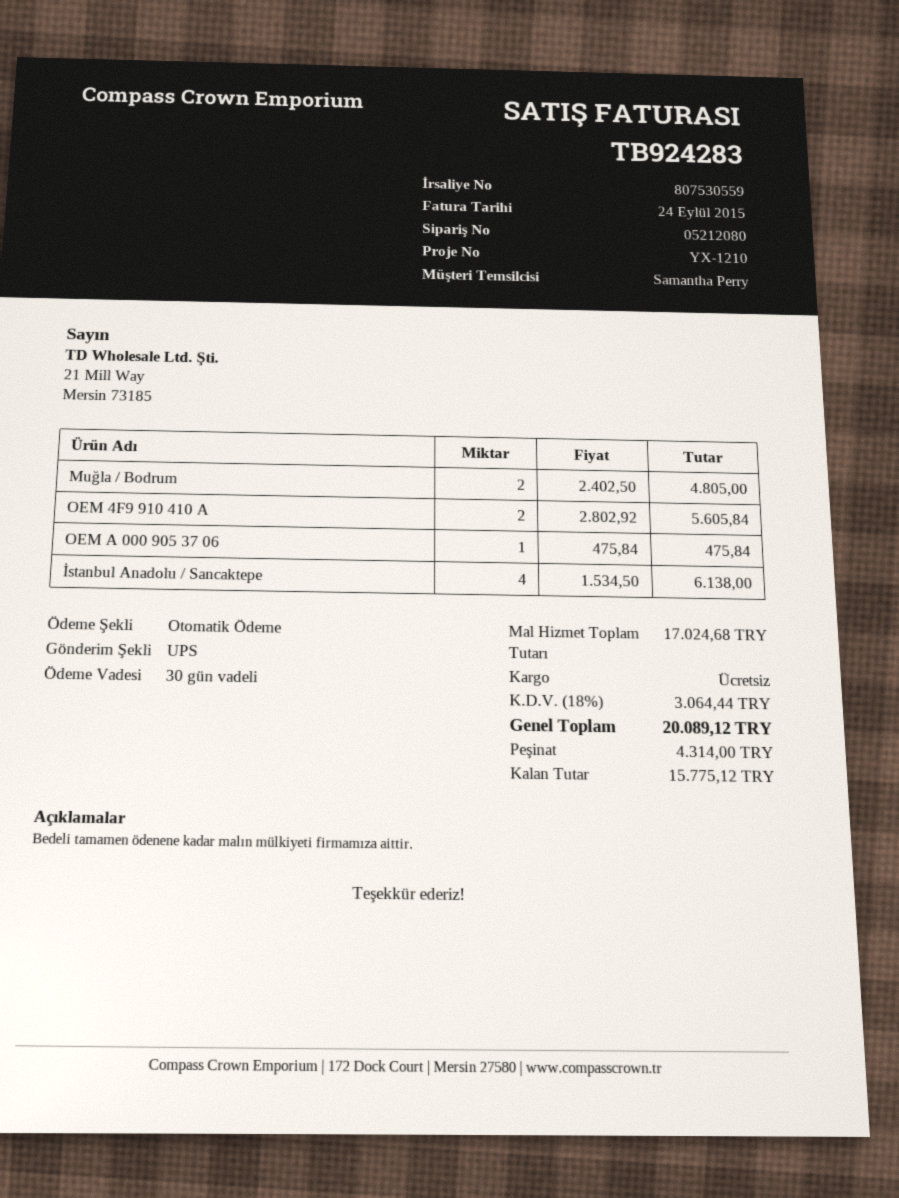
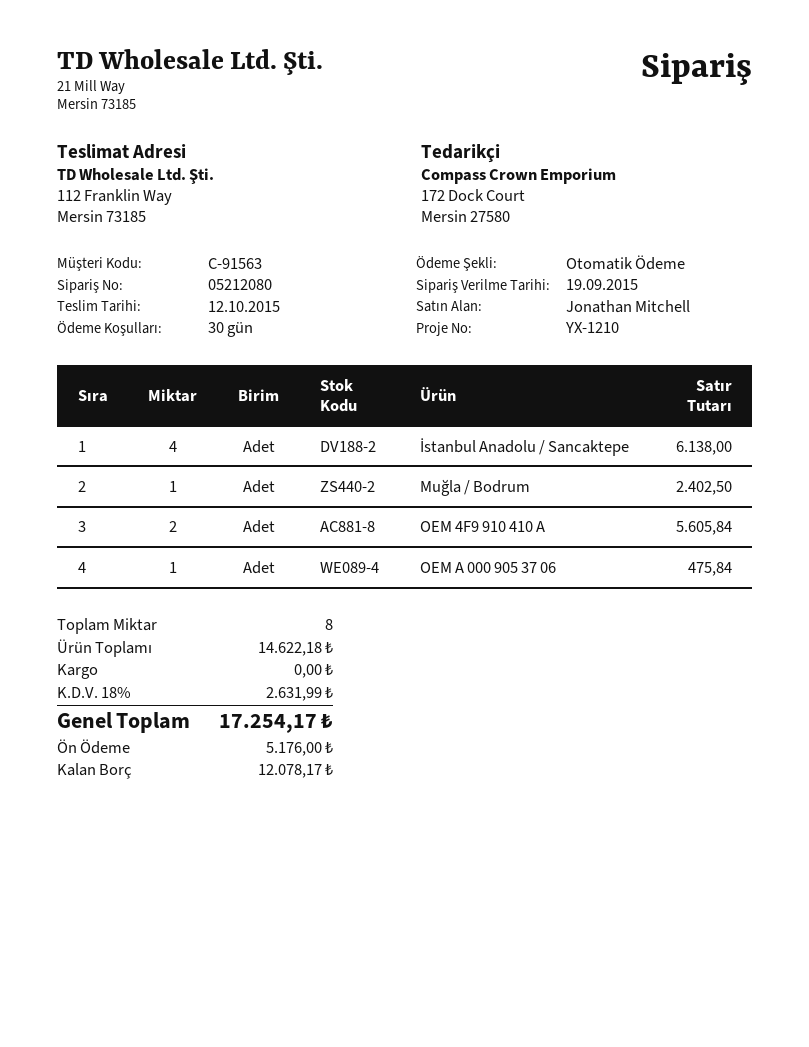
Muğla / Bodrum: 2 for 4805.00 -> 1 for 2402.50
subtotal: 17024.68 -> 14622.18
tax: 18% = 3064.44 -> 18% = 2631.99
total: 20089.12 -> 17254.17
deposit: 4314.00 -> 5176.00
balance: 15775.12 -> 12078.17

